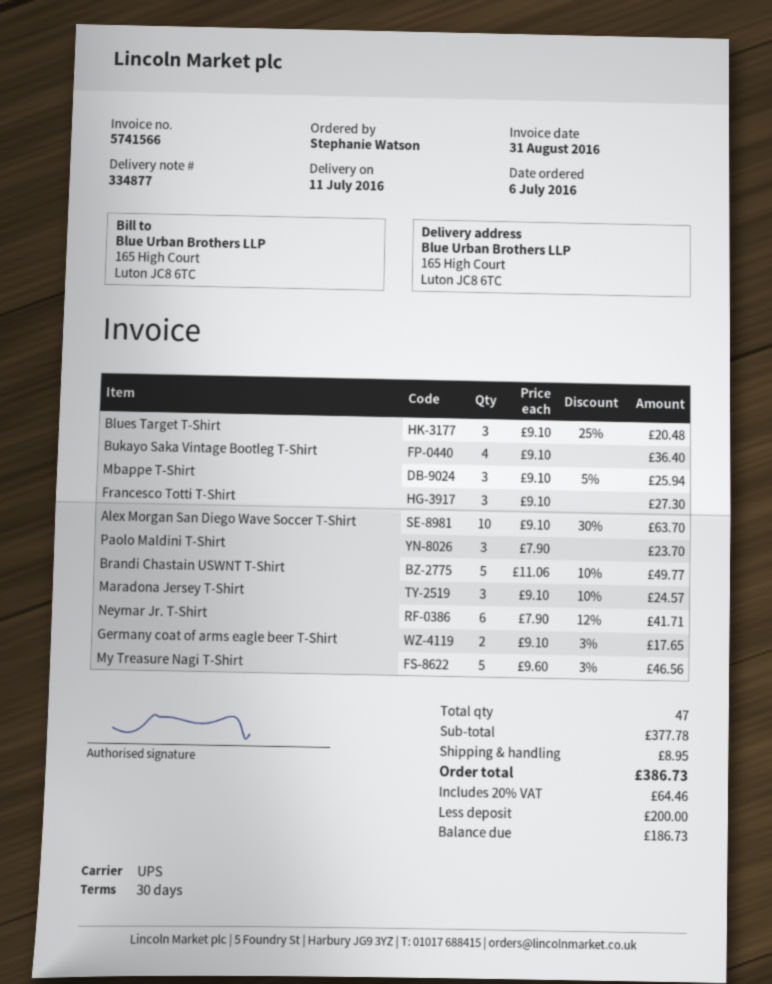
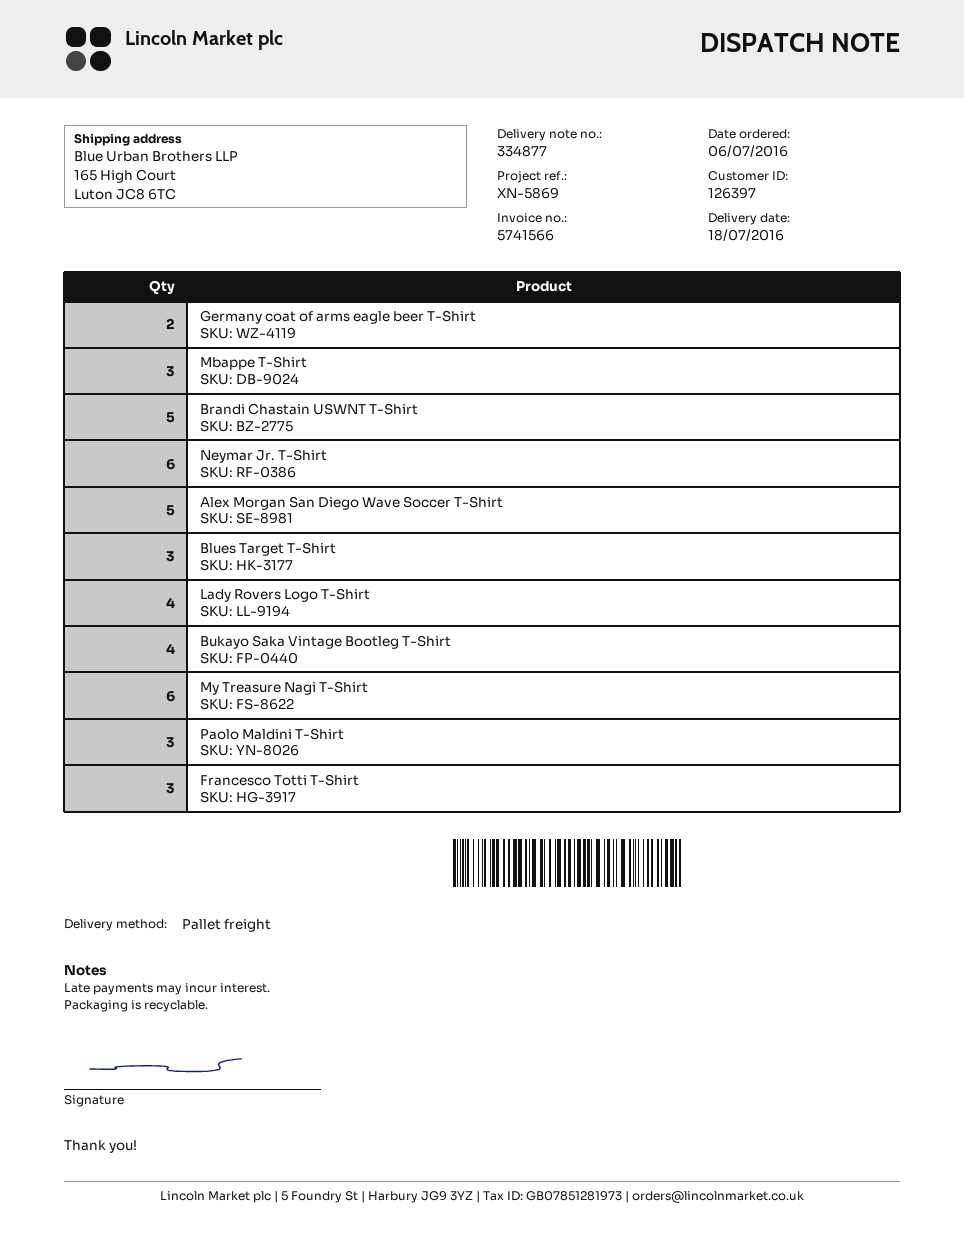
delivery date: 2016-07-11 -> 2016-07-18
shipping method: UPS -> pallet freight
Alex Morgan San Diego Wave Soccer T-Shirt: 10 -> 5
Maradona Jersey T-Shirt: 3 -> none
My Treasure Nagi T-Shirt: 5 -> 6
Lady Rovers Logo T-Shirt: none -> 4

